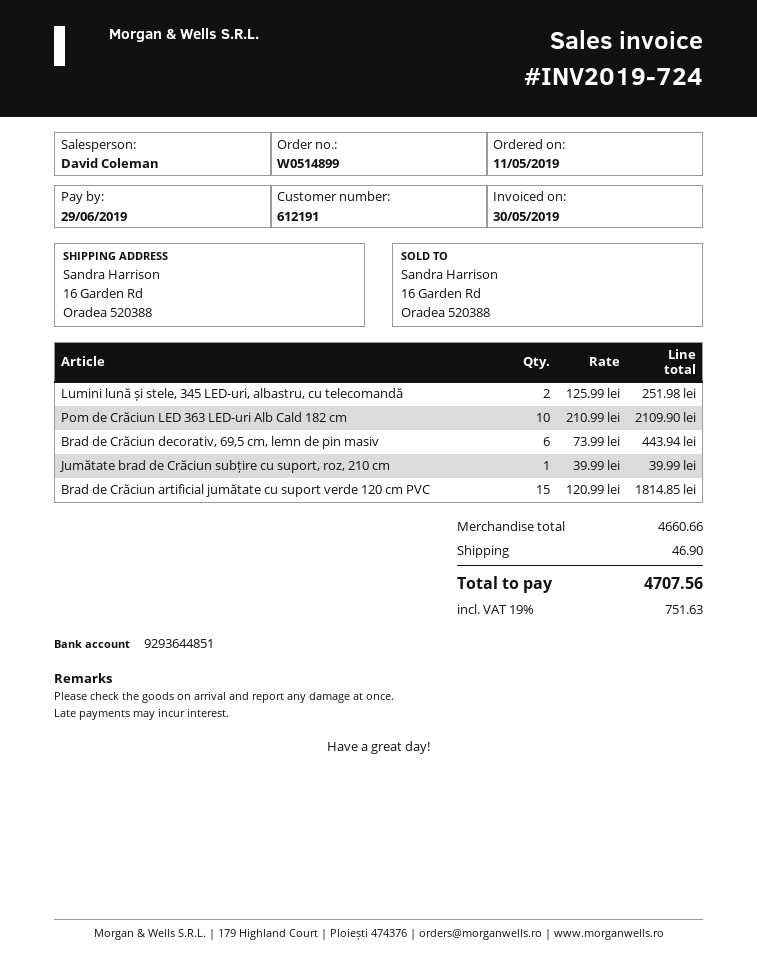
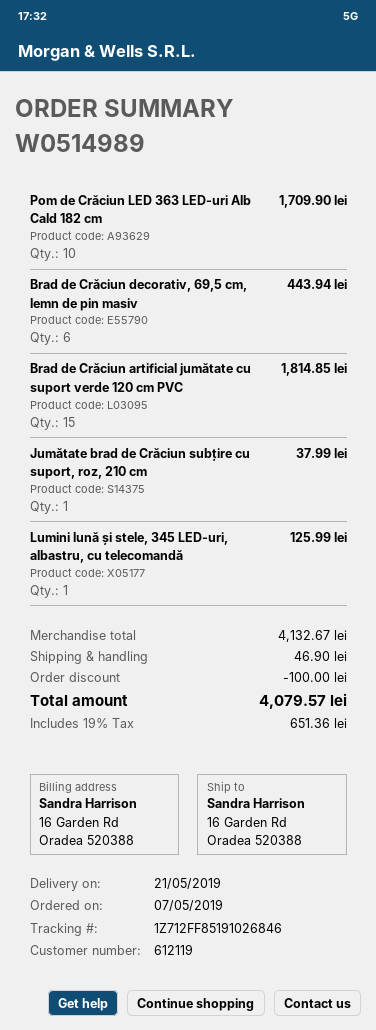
order number: W0514899 -> W0514989
order date: 2019-05-11 -> 2019-05-07
customer number: 612191 -> 612119
Lumini lună și stele, 345 LED-uri, albastru, cu telecomandă: 2 for 251.98 -> 1 for 125.99
Pom de Crăciun LED 363 LED-uri Alb Cald 182 cm: 10 for 2109.90 -> 10 for 1709.90
Jumătate brad de Crăciun subțire cu suport, roz, 210 cm: 1 for 39.99 -> 1 for 37.99
subtotal: 4660.66 -> 4132.67
discount: none -> 100.00
tax: 19% = 751.63 -> 19% = 651.36
total: 4707.56 -> 4079.57

